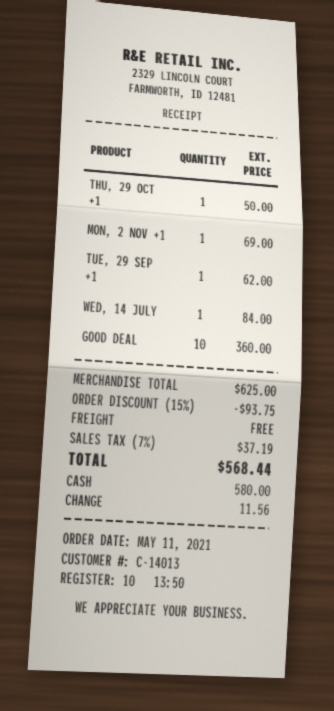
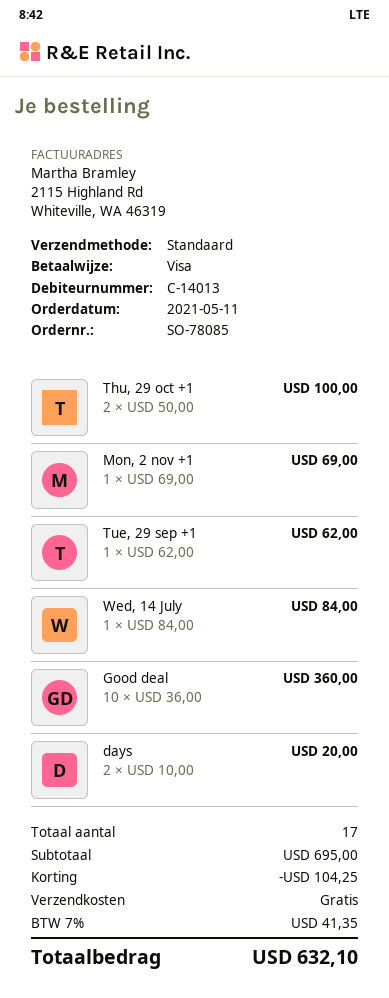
payment method: cash -> Visa
THU, 29 OCT +1: 1 for 50.00 -> 2 for 100.00
days: none -> 2 for 20.00
subtotal: 625.00 -> 695.00
discount: 93.75 -> 104.25
tax: 7% = 37.19 -> 7% = 41.35
total: 568.44 -> 632.10

